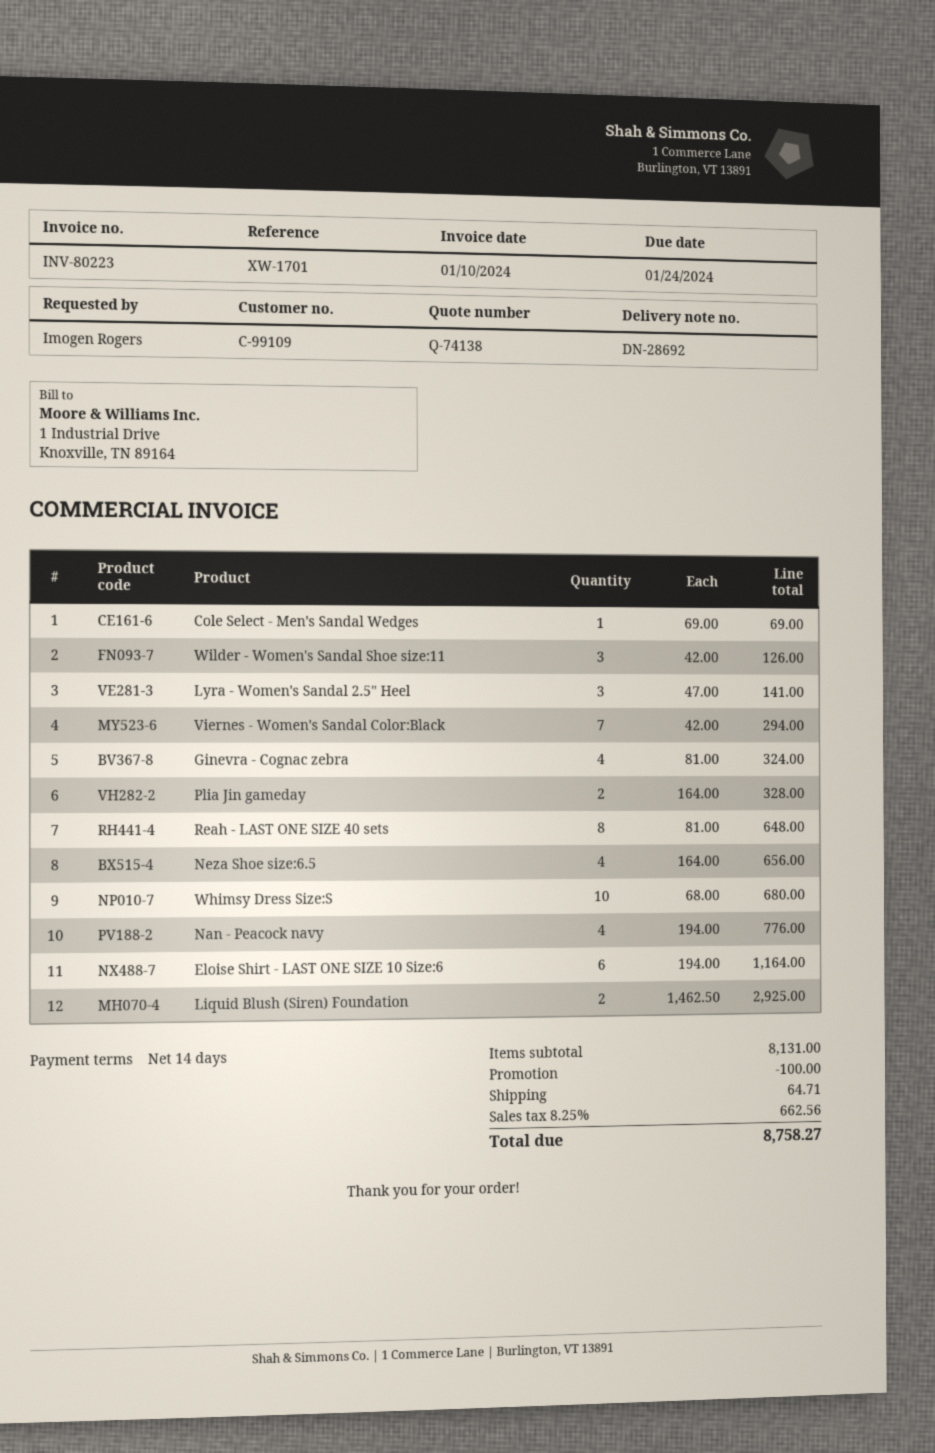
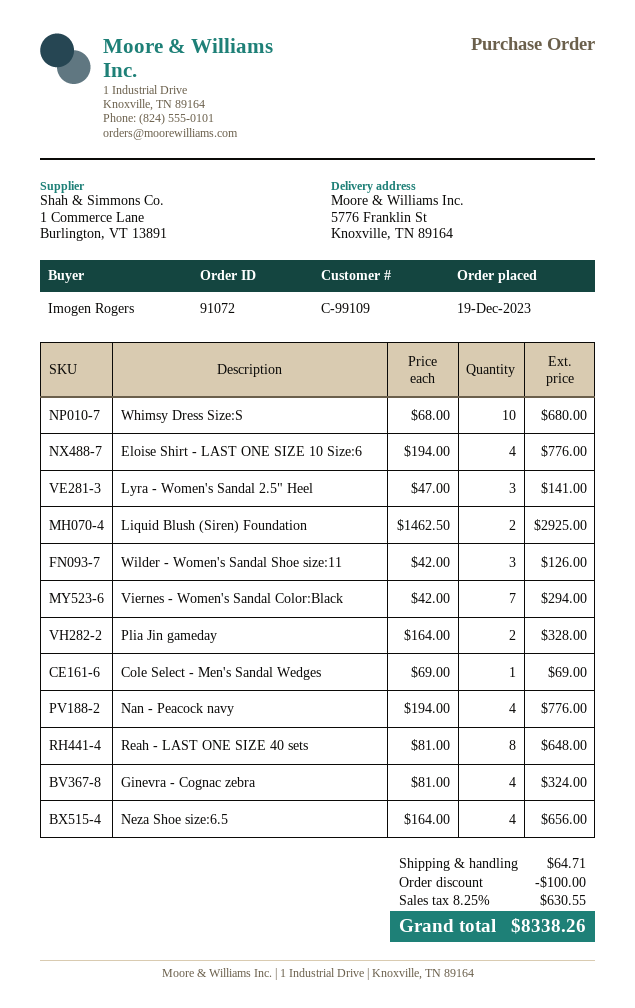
Eloise Shirt - LAST ONE SIZE 10 Size:6: 6 x 194.00 = 1164.00 -> 4 x 194.00 = 776.00
tax: 8.25% = 662.56 -> 8.25% = 630.55
total: 8758.27 -> 8338.26

